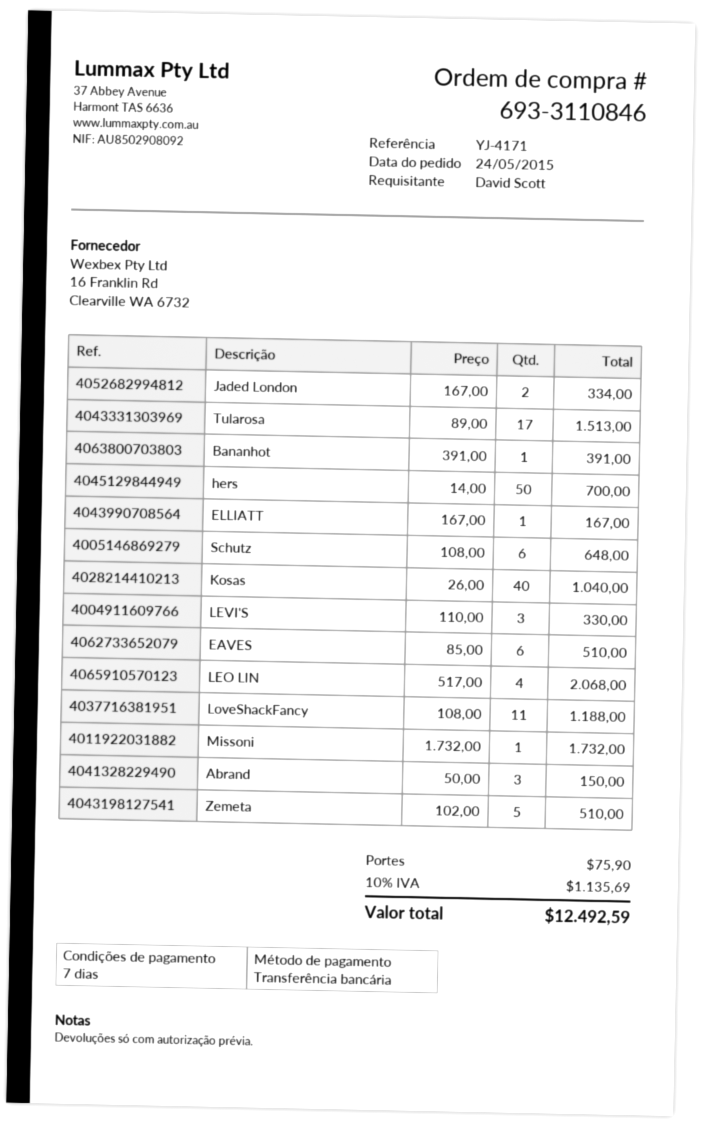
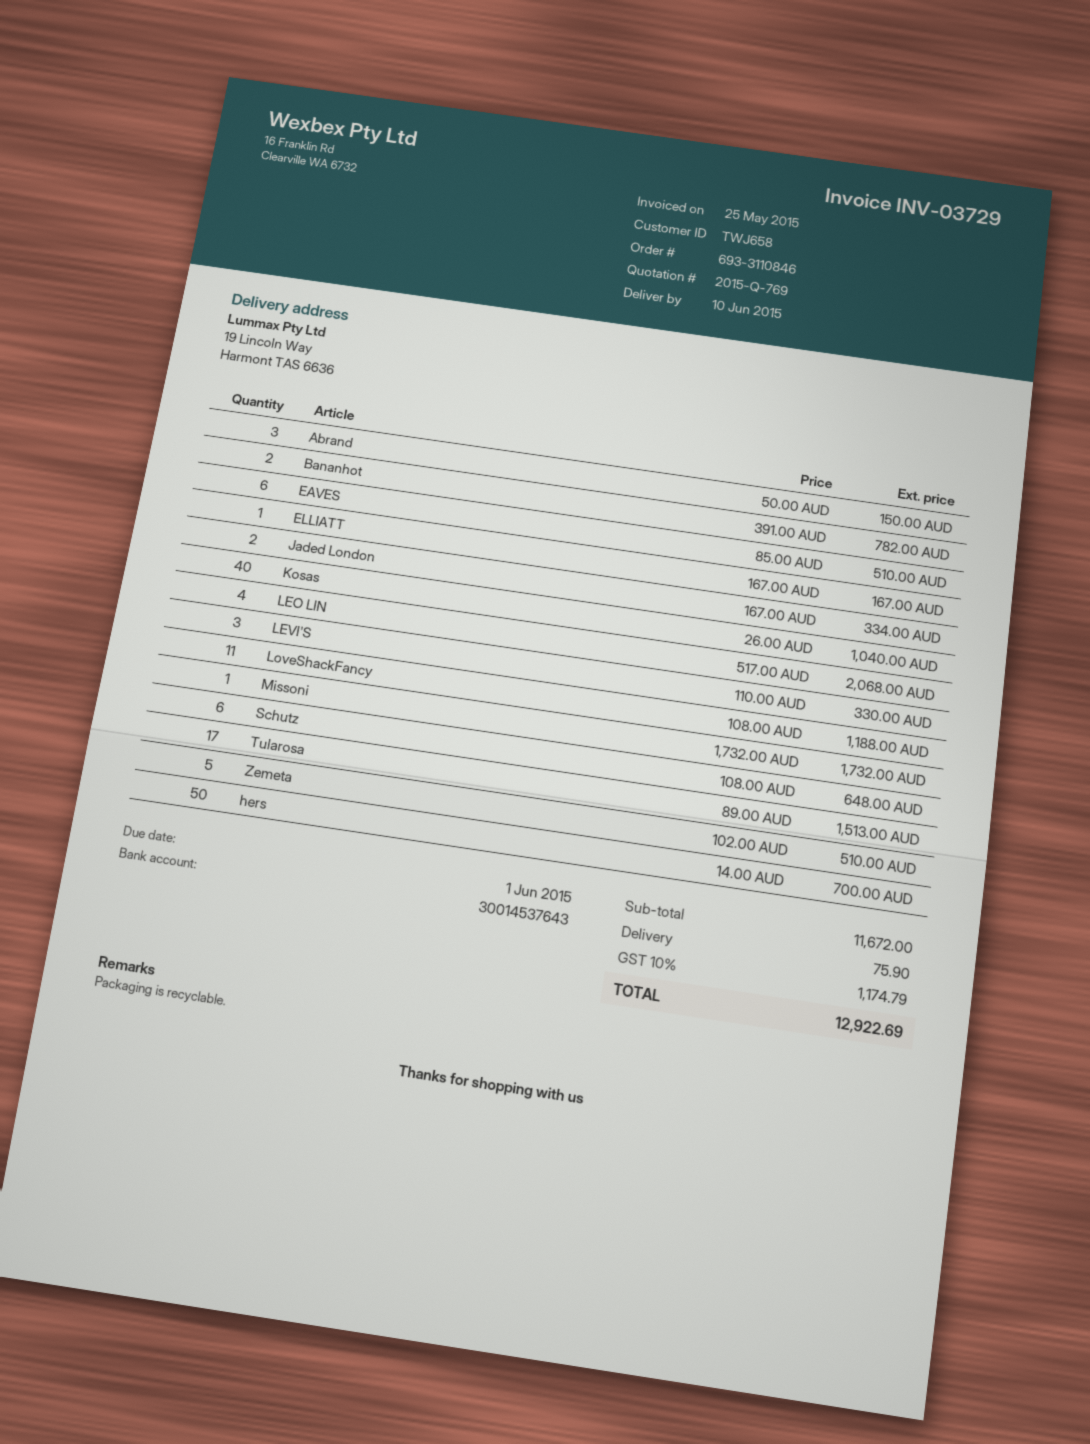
Bananhot: 1 x 391.00 = 391.00 -> 2 x 391.00 = 782.00
tax: 10% = 1135.69 -> 10% = 1174.79
total: 12492.59 -> 12922.69

